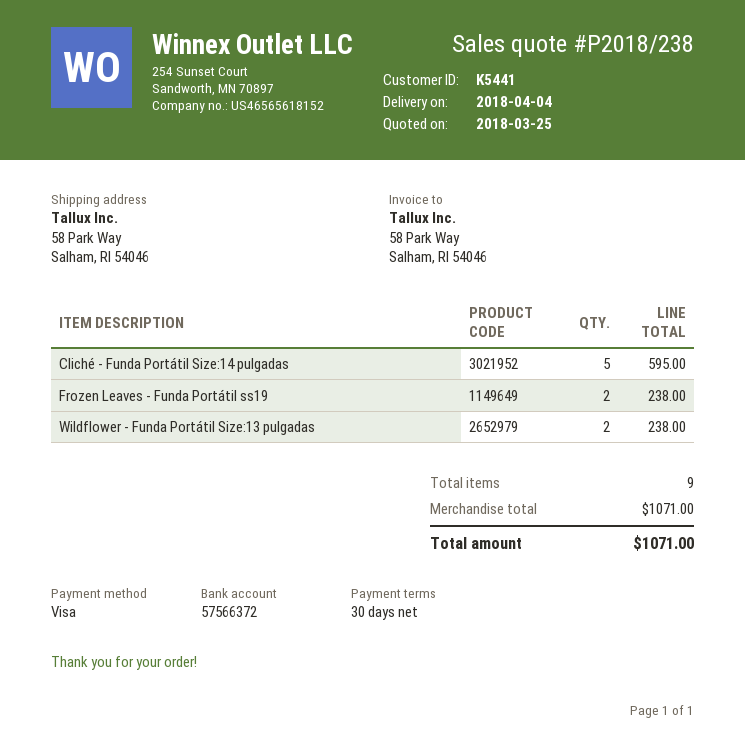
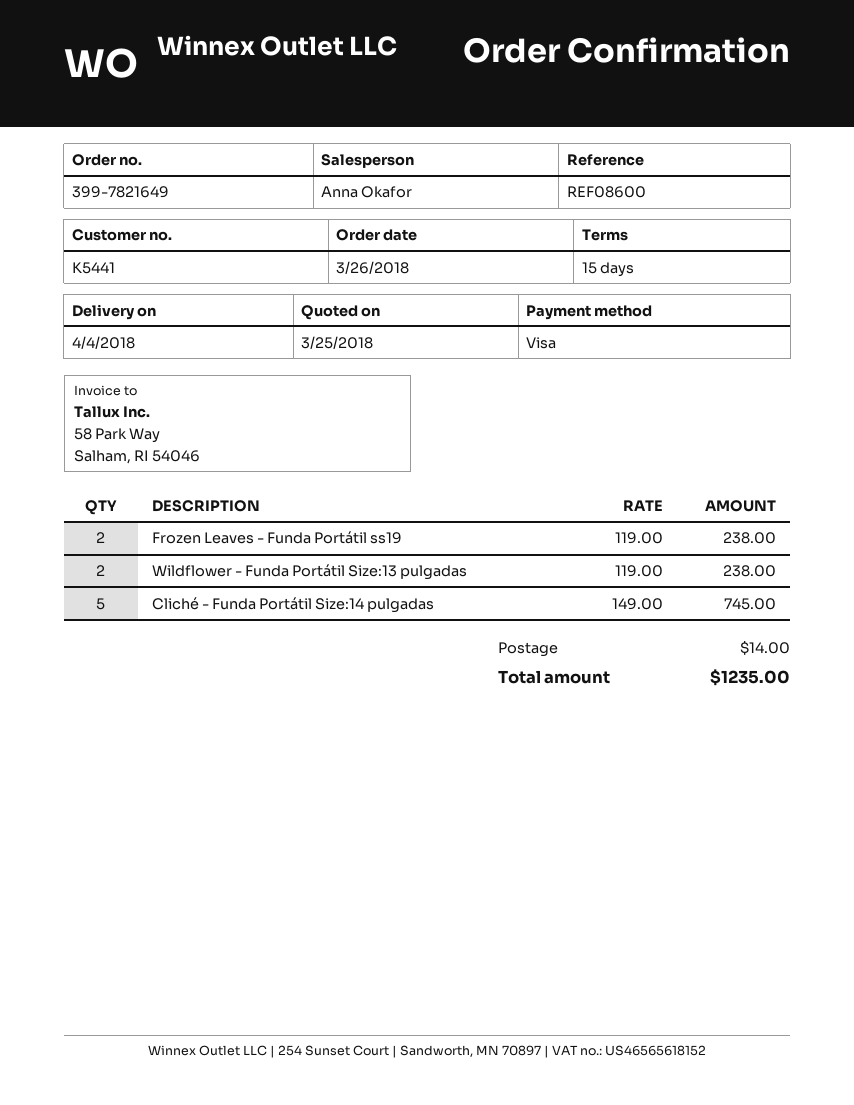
payment terms: 30 days -> 15 days
Cliché - Funda Portátil Size:14 pulgadas: 5 for 595.00 -> 5 for 745.00
shipping: none -> 14.00
total: 1071.00 -> 1235.00

